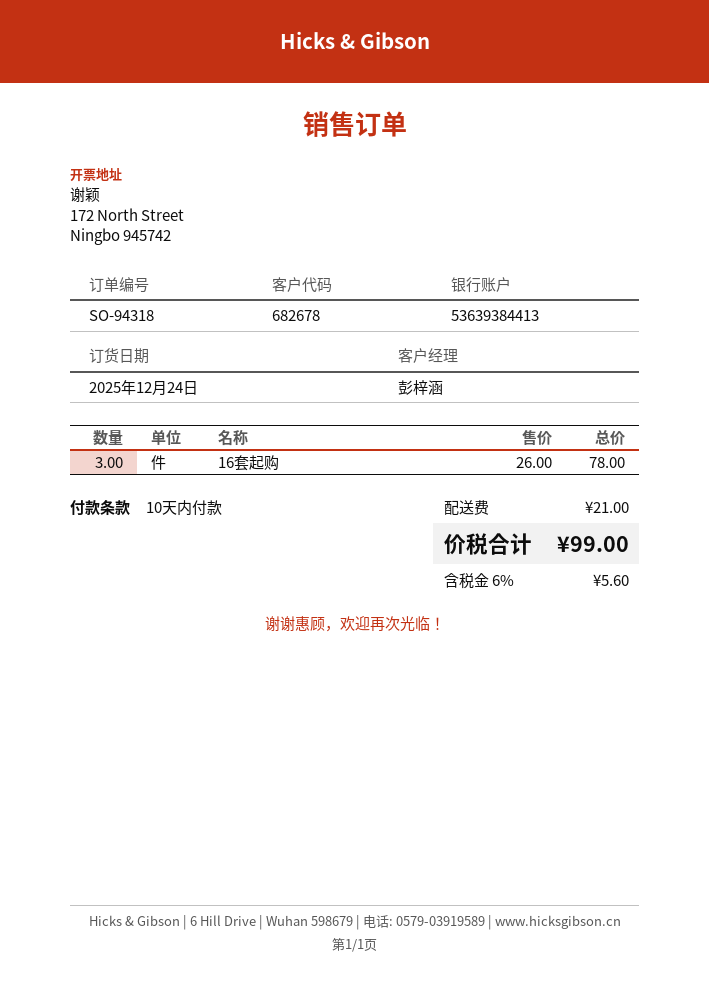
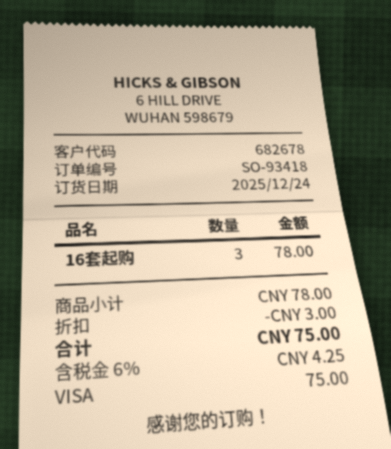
order number: SO-94318 -> SO-93418
discount: none -> 3.00
shipping: 21.00 -> none
tax: 6% = 5.60 -> 6% = 4.25
total: 99.00 -> 75.00

